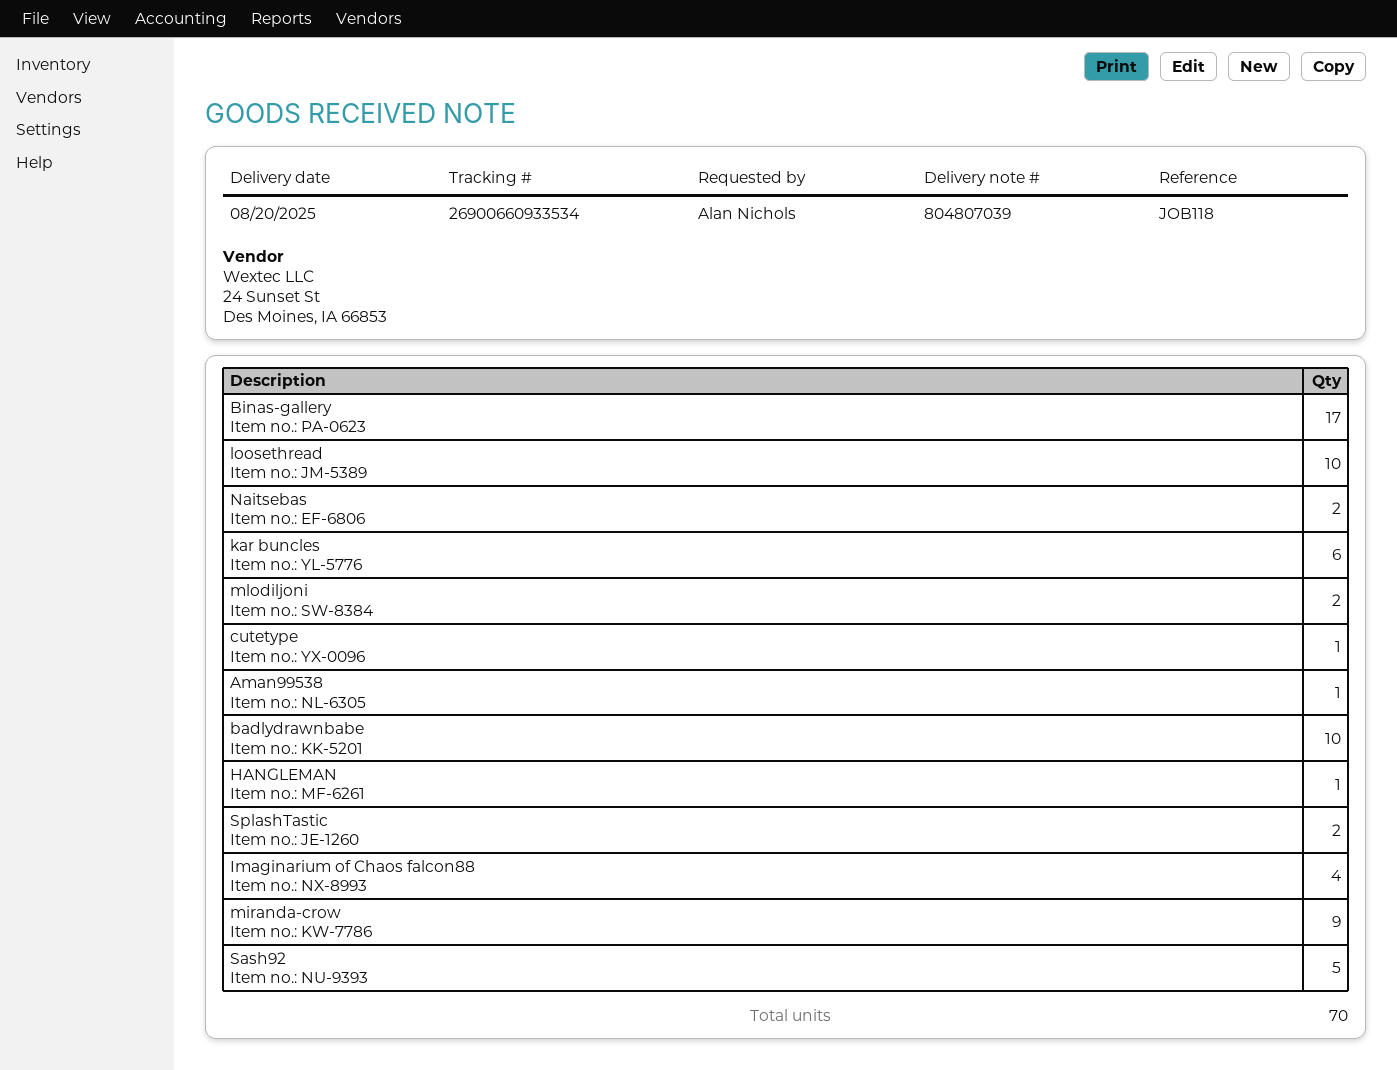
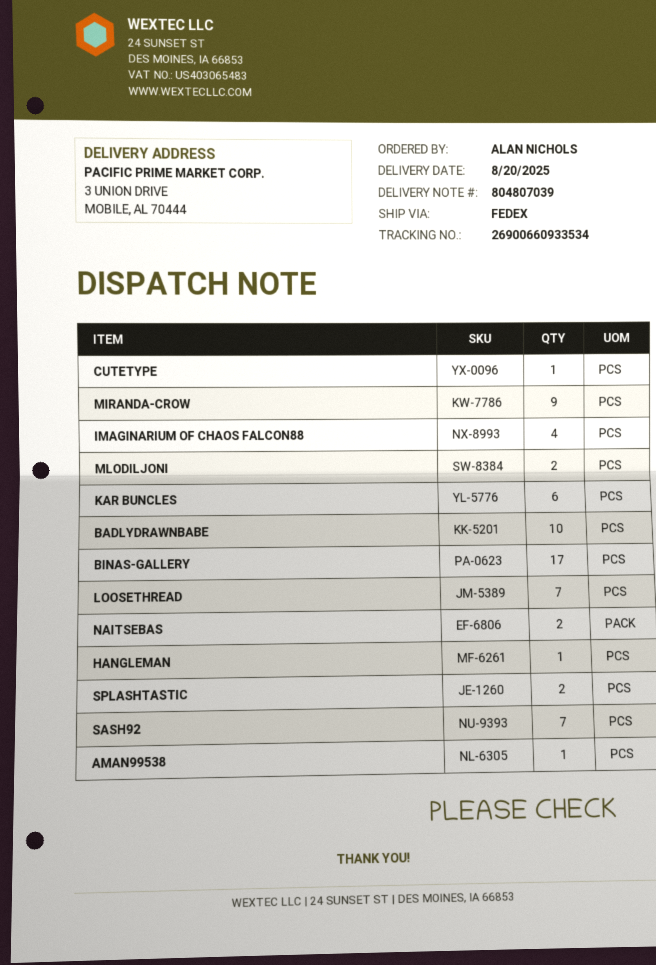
loosethread: 10 -> 7
Sash92: 5 -> 7

